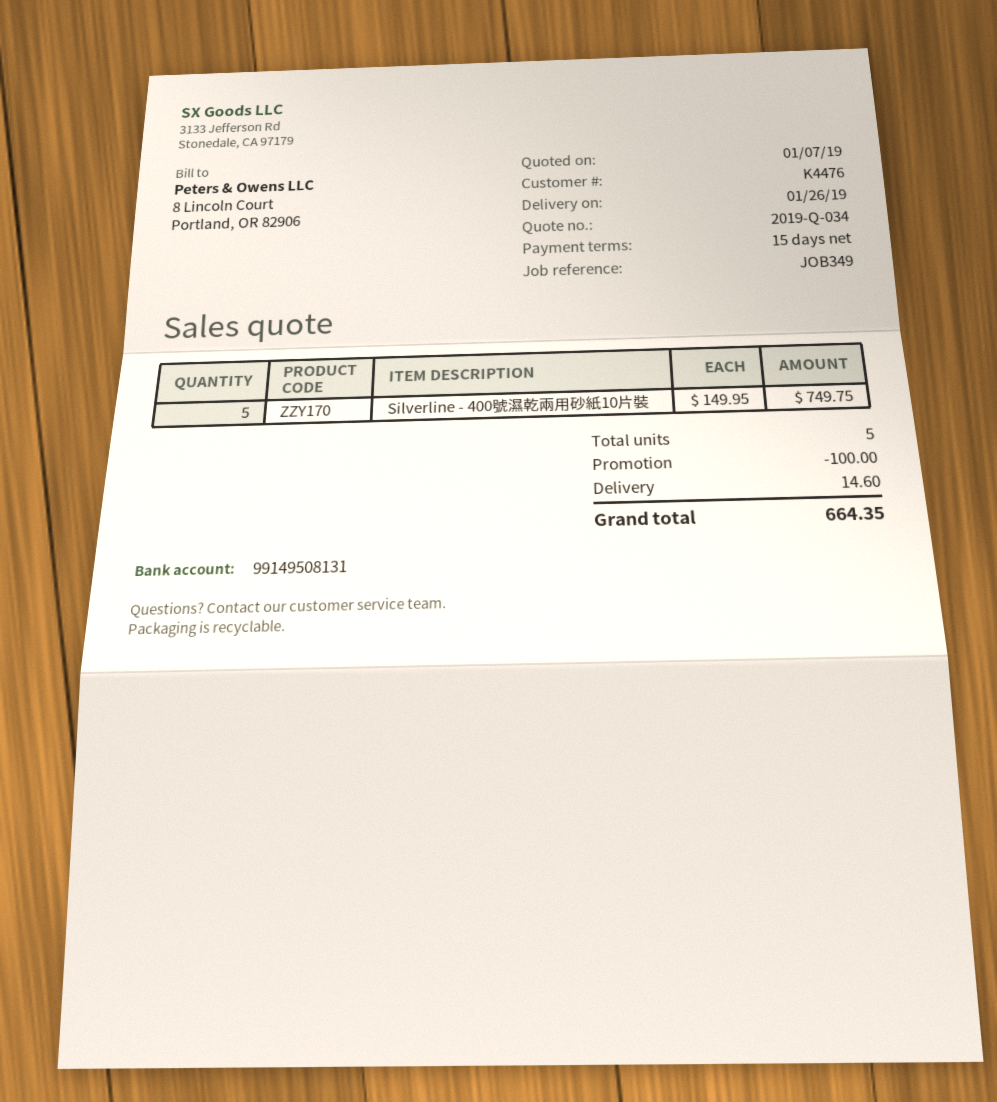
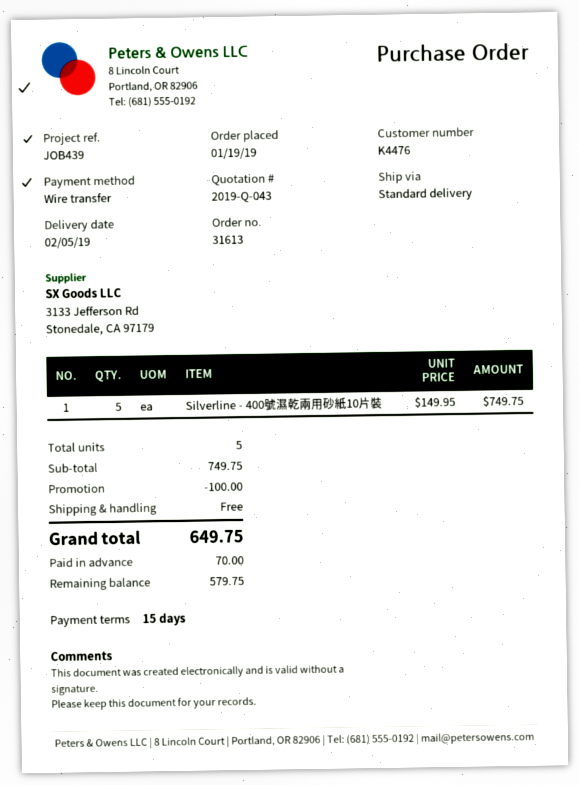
quote number: 2019-Q-034 -> 2019-Q-043
delivery date: 2019-01-26 -> 2019-02-05
reference: JOB349 -> JOB439
shipping: 14.60 -> 0.00
total: 664.35 -> 649.75

